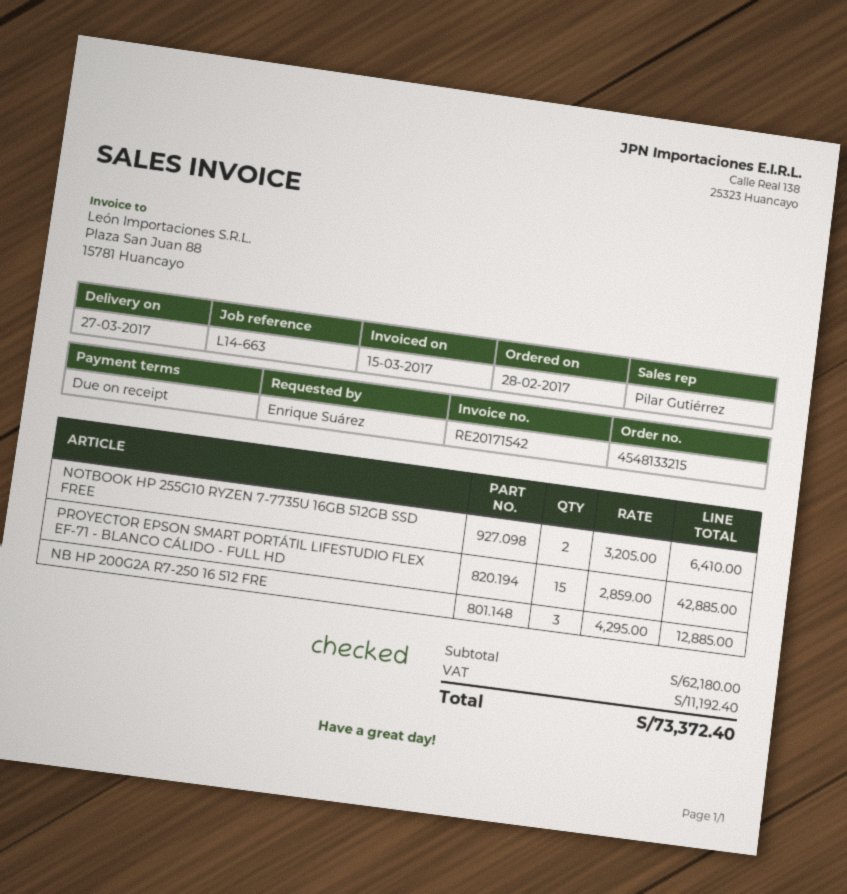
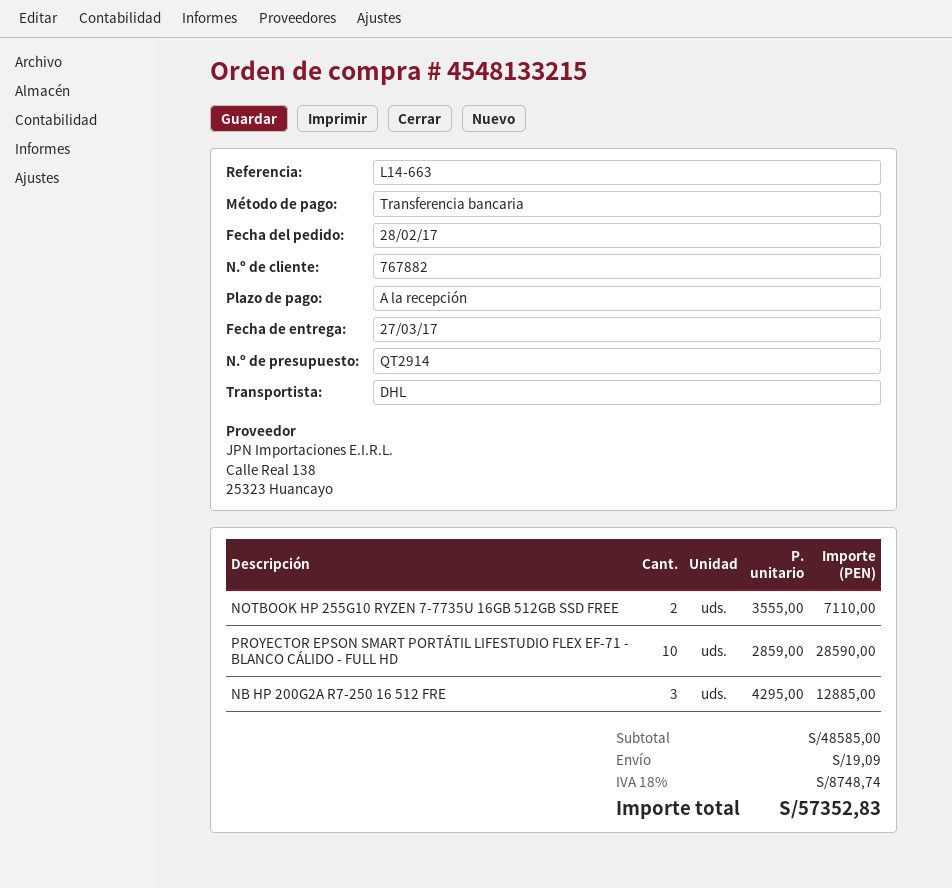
NOTBOOK HP 255G10 RYZEN 7-7735U 16GB 512GB SSD FREE: 2 x 3205.00 = 6410.00 -> 2 x 3555.00 = 7110.00
PROYECTOR EPSON SMART PORTÁTIL LIFESTUDIO FLEX EF-71 - BLANCO CÁLIDO - FULL HD: 15 x 2859.00 = 42885.00 -> 10 x 2859.00 = 28590.00
subtotal: 62180.00 -> 48585.00
shipping: none -> 19.09
tax: 11192.40 -> 8748.74
total: 73372.40 -> 57352.83

